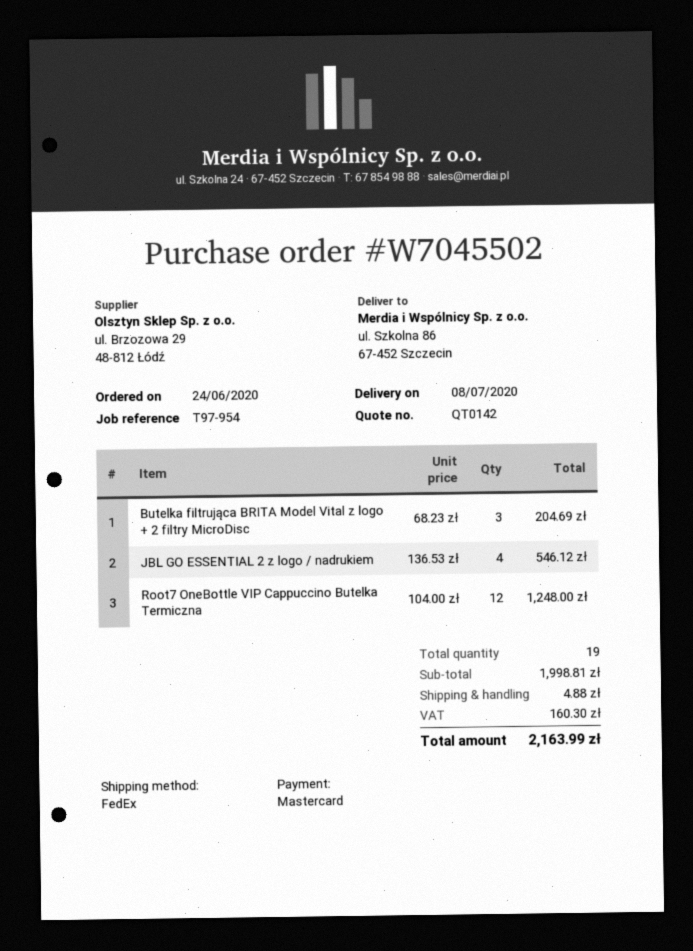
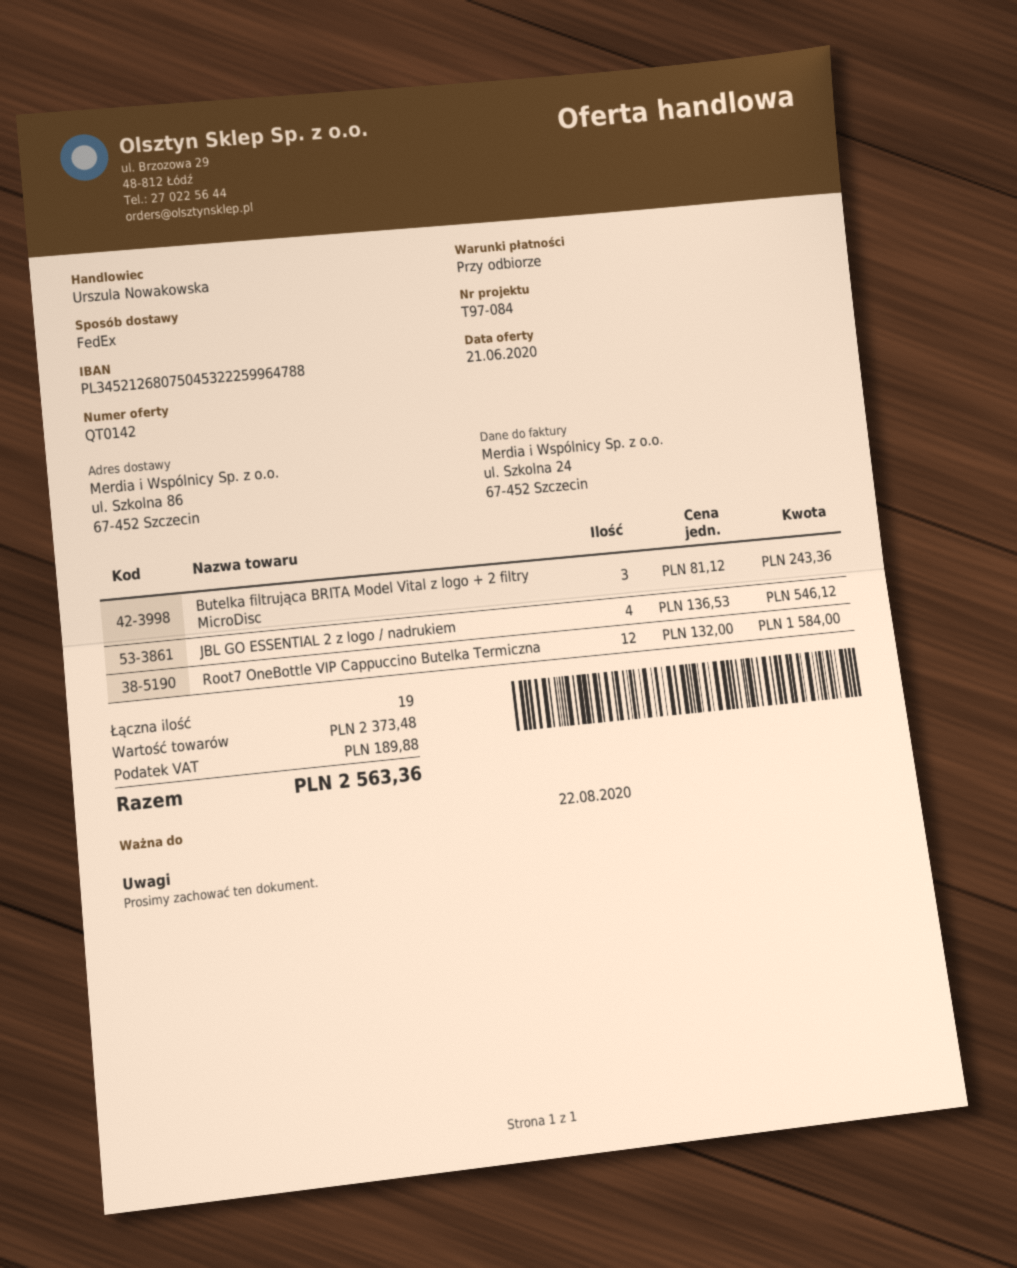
reference: T97-954 -> T97-084
Butelka filtrująca BRITA Model Vital z logo + 2 filtry MicroDisc: 3 x 68.23 = 204.69 -> 3 x 81.12 = 243.36
Root7 OneBottle VIP Cappuccino Butelka Termiczna: 12 x 104.00 = 1248.00 -> 12 x 132.00 = 1584.00
subtotal: 1998.81 -> 2373.48
shipping: 4.88 -> none
tax: 160.30 -> 189.88
total: 2163.99 -> 2563.36

